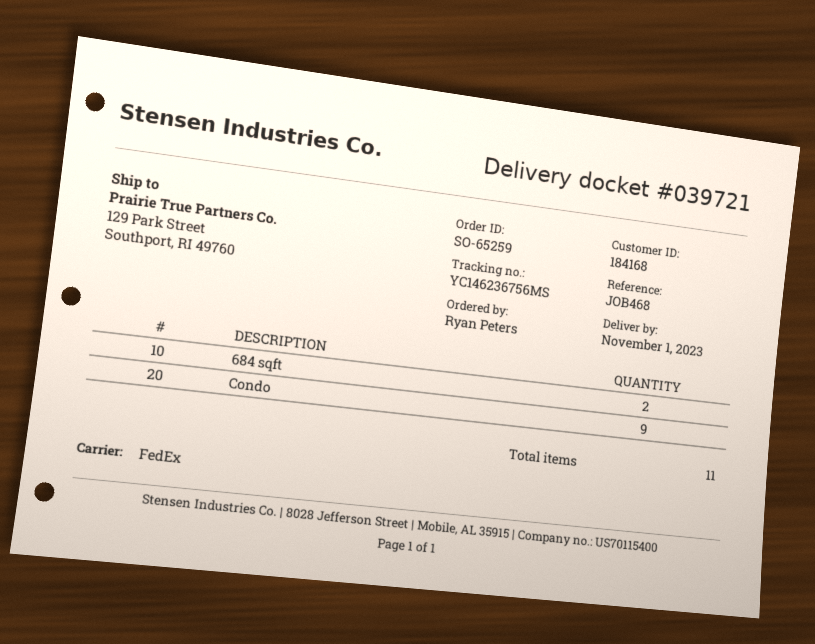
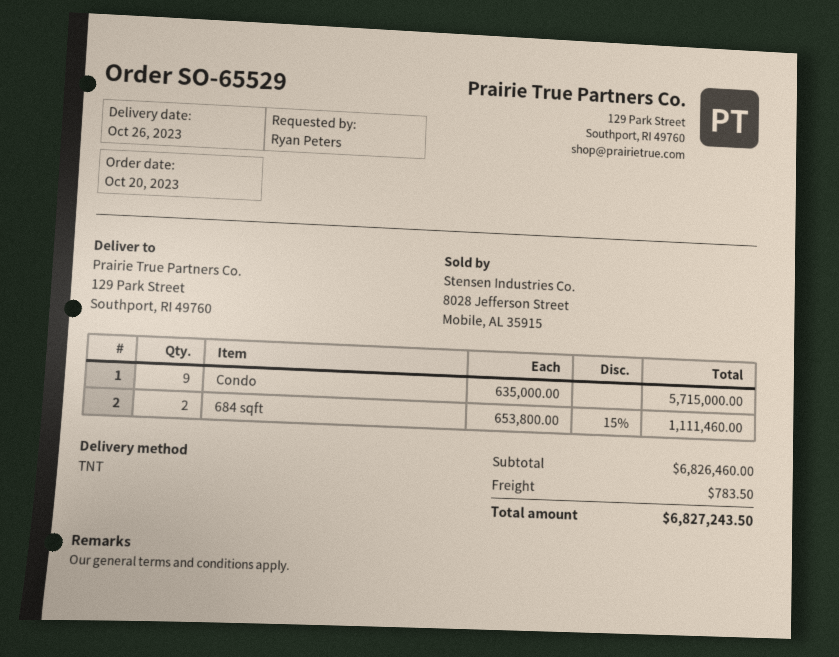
order number: SO-65259 -> SO-65529
delivery date: 2023-11-01 -> 2023-10-26
shipping method: FedEx -> TNT

